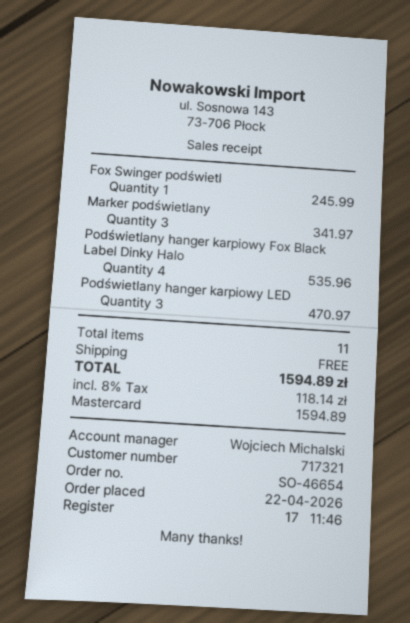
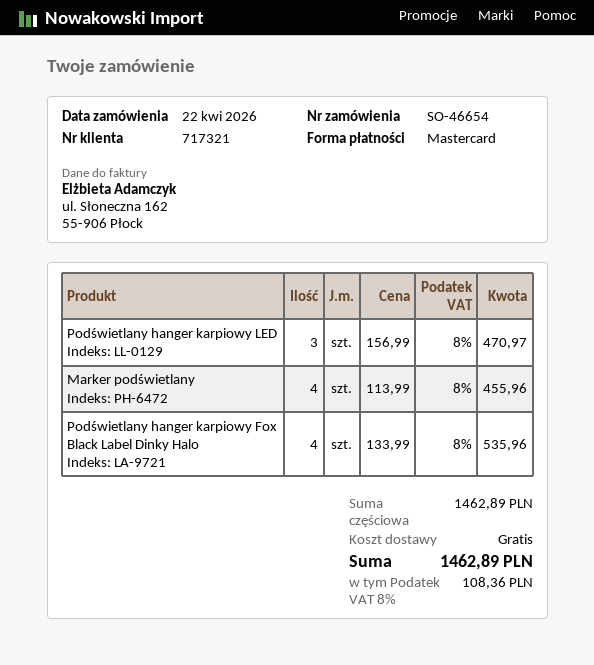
Fox Swinger podświetl: 1 for 245.99 -> none
Marker podświetlany: 3 for 341.97 -> 4 for 455.96
tax: 8% = 118.14 -> 8% = 108.36
total: 1594.89 -> 1462.89

